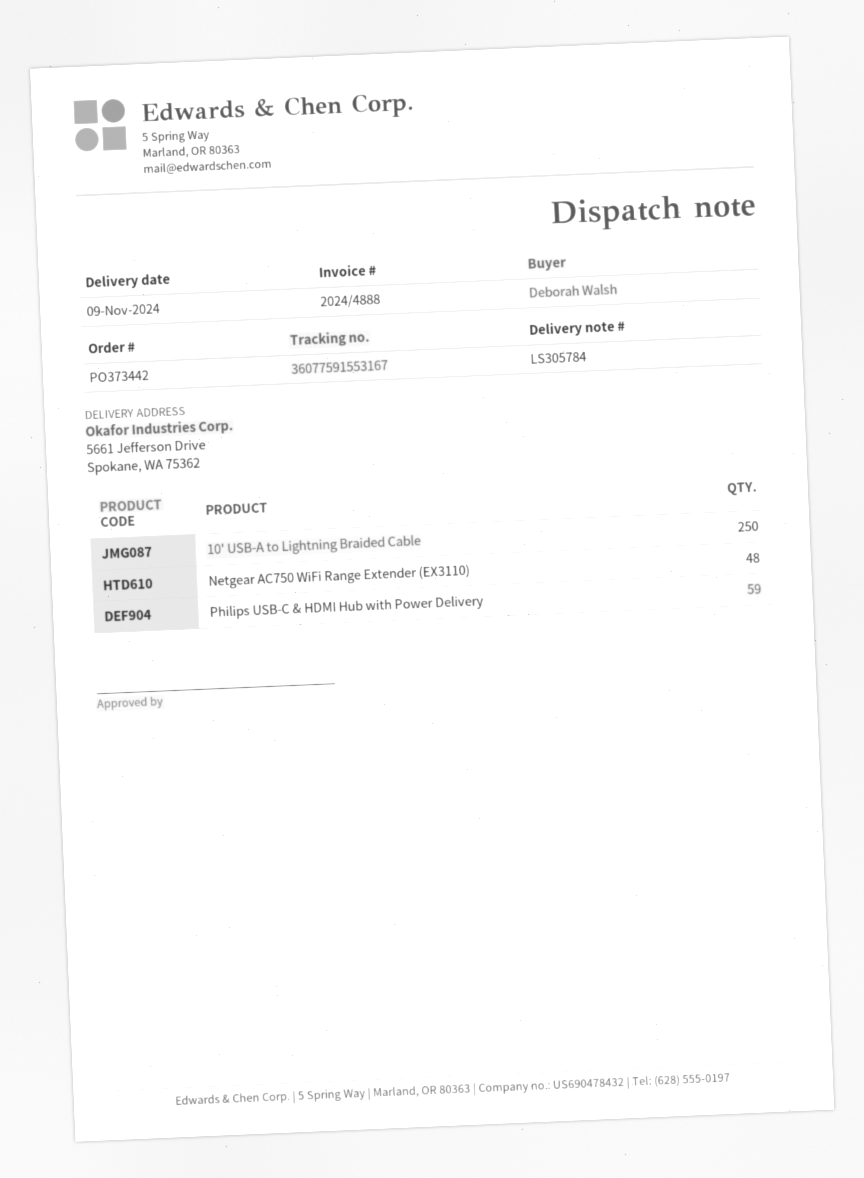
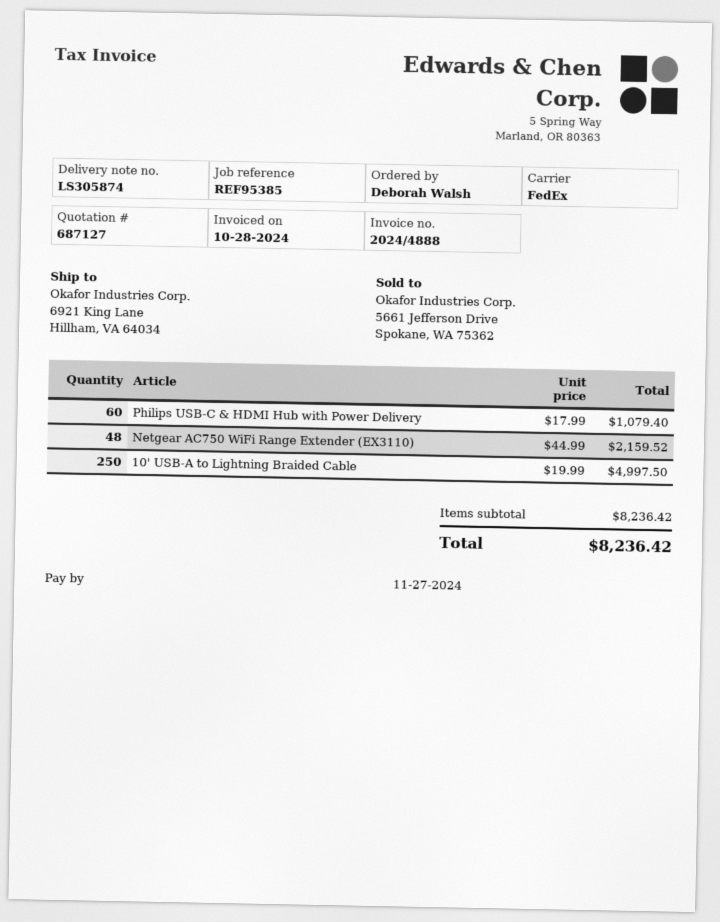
delivery note number: LS305784 -> LS305874
ship to: 5661 Jefferson Drive, Spokane, WA 75362 -> 6921 King Lane, Hillham, VA 64034
Philips USB-C & HDMI Hub with Power Delivery: 59 -> 60

